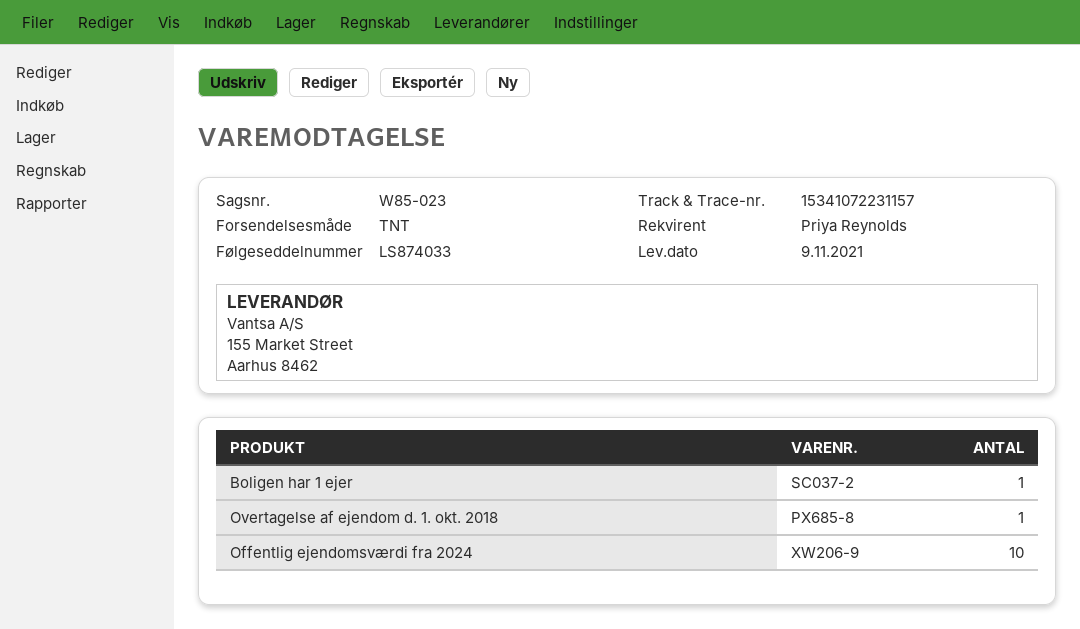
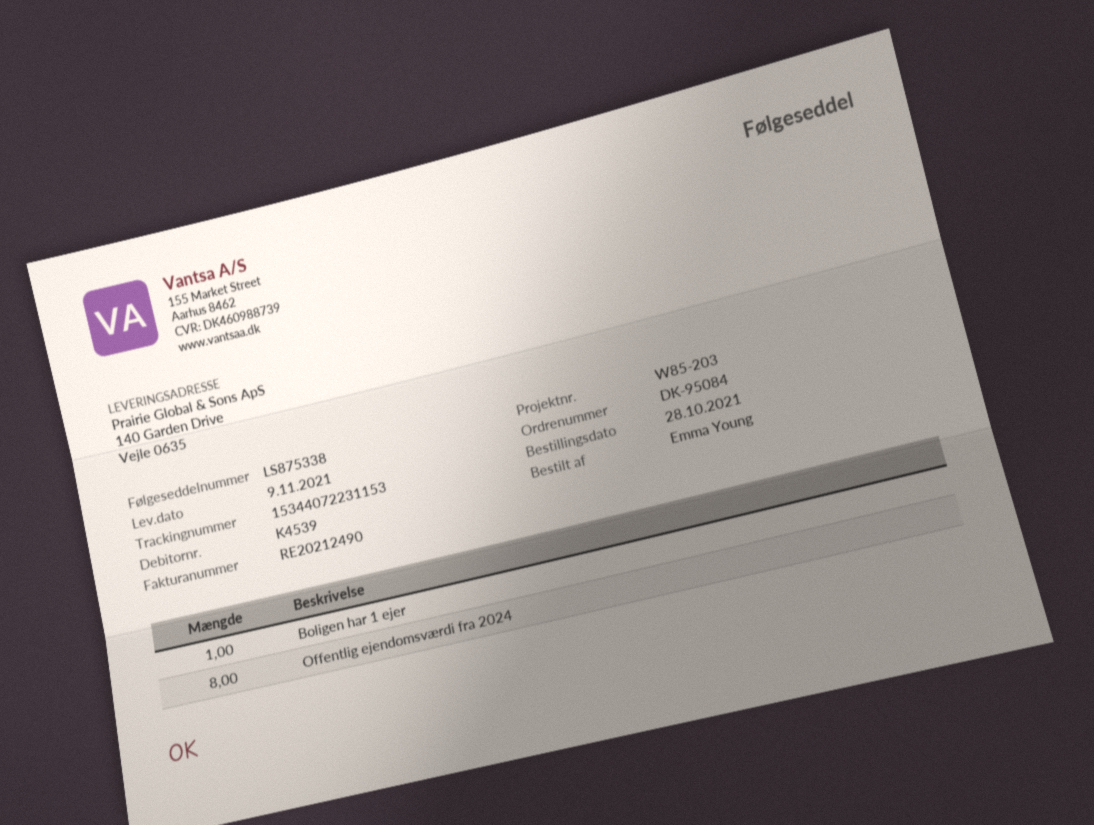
delivery note number: LS874033 -> LS875338
reference: W85-023 -> W85-203
ordered by: Priya Reynolds -> Emma Young
tracking number: 15341072231157 -> 15344072231153
Overtagelse af ejendom d. 1. okt. 2018: 1 -> none
Offentlig ejendomsværdi fra 2024: 10 -> 8

